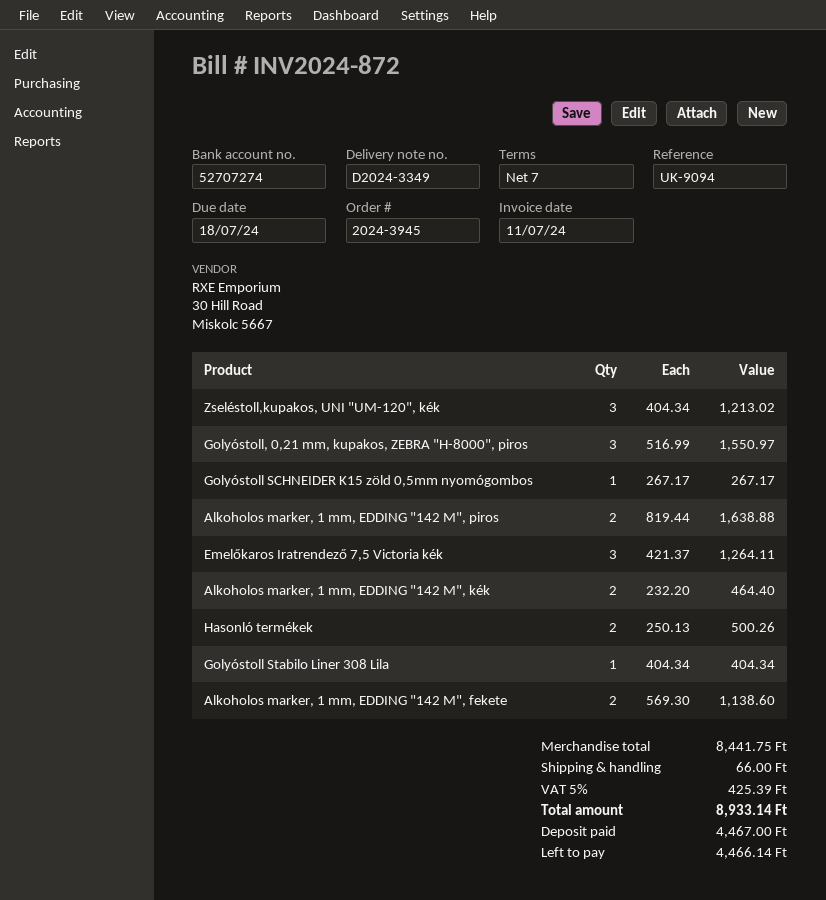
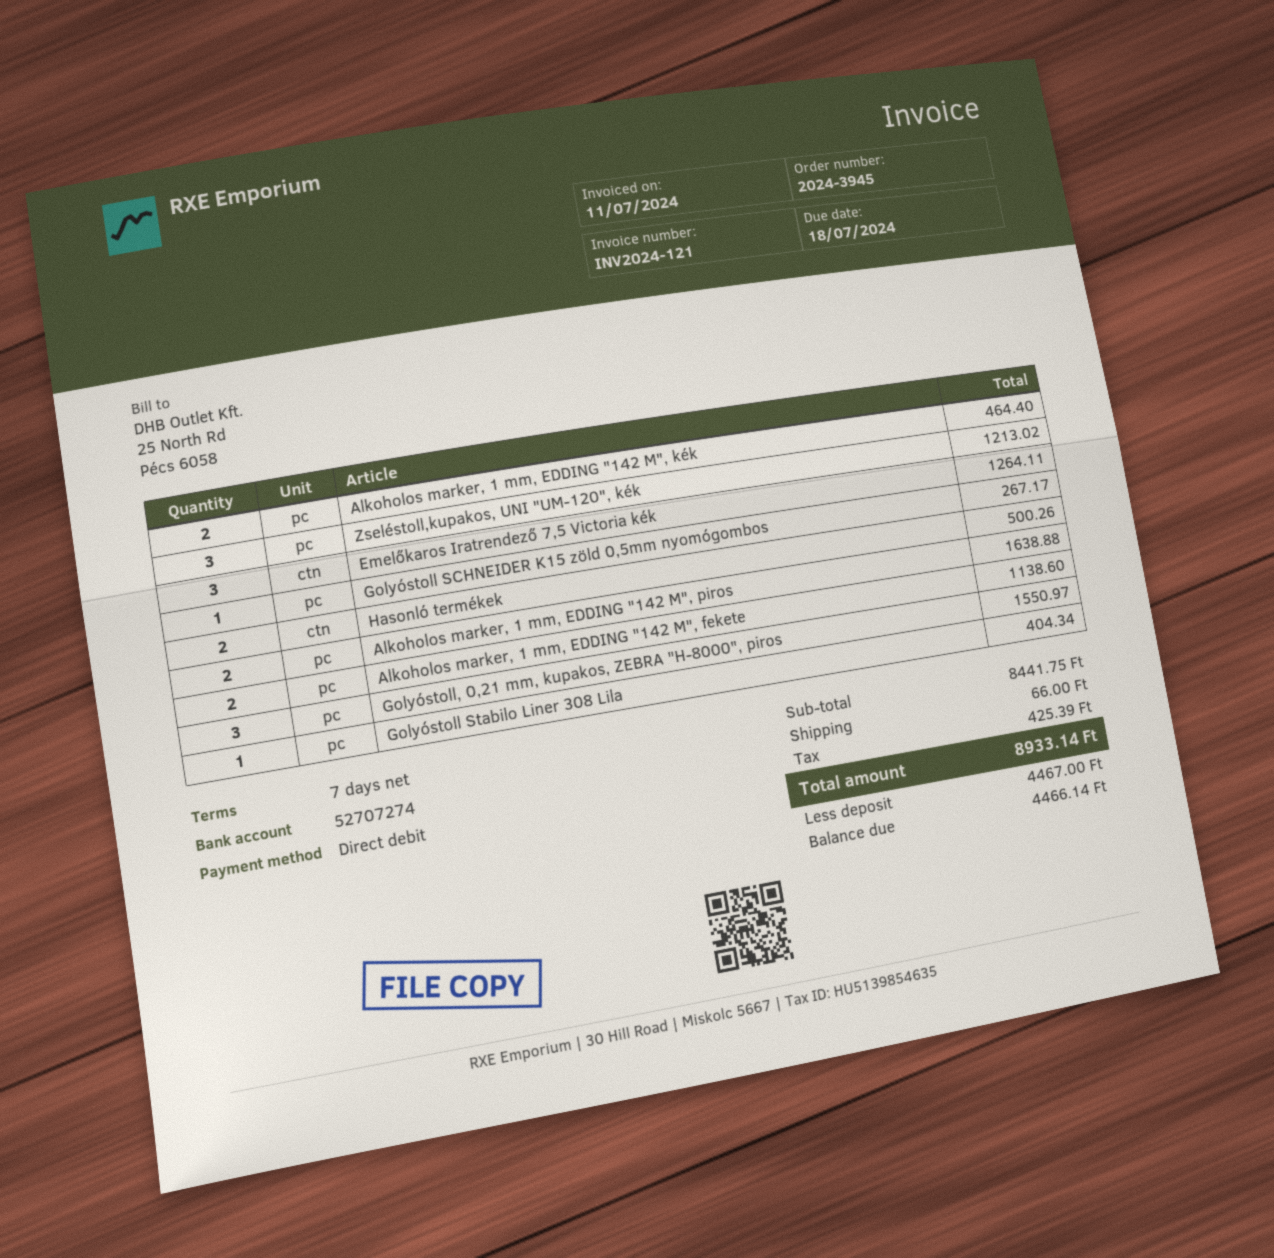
invoice number: INV2024-872 -> INV2024-121

